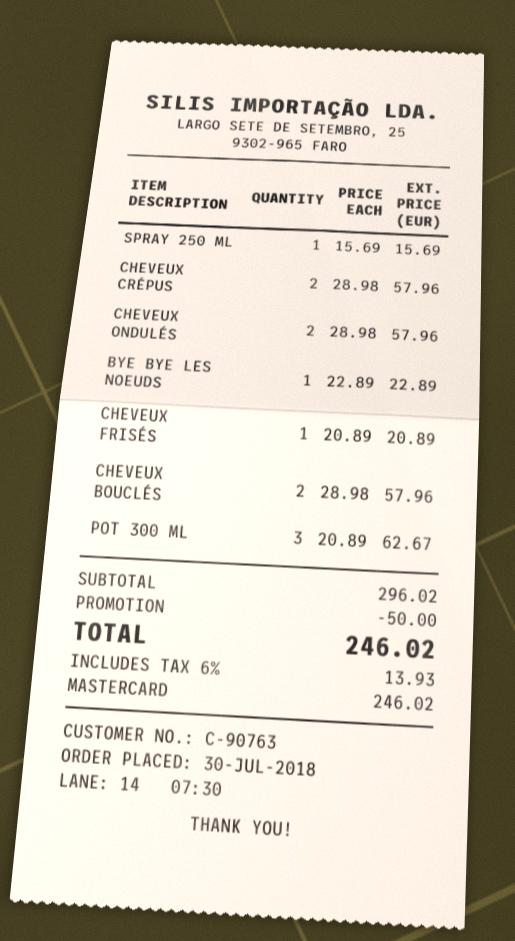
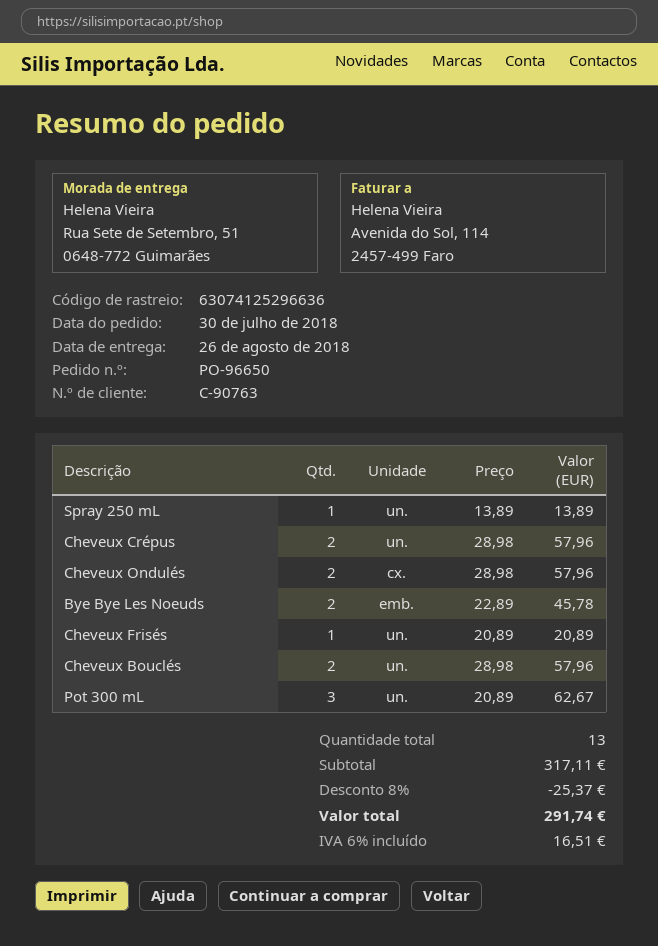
SPRAY 250 ML: 1 x 15.69 = 15.69 -> 1 x 13.89 = 13.89
BYE BYE LES NOEUDS: 1 x 22.89 = 22.89 -> 2 x 22.89 = 45.78
subtotal: 296.02 -> 317.11
discount: 50.00 -> 25.37
tax: 6% = 13.93 -> 6% = 16.51
total: 246.02 -> 291.74

